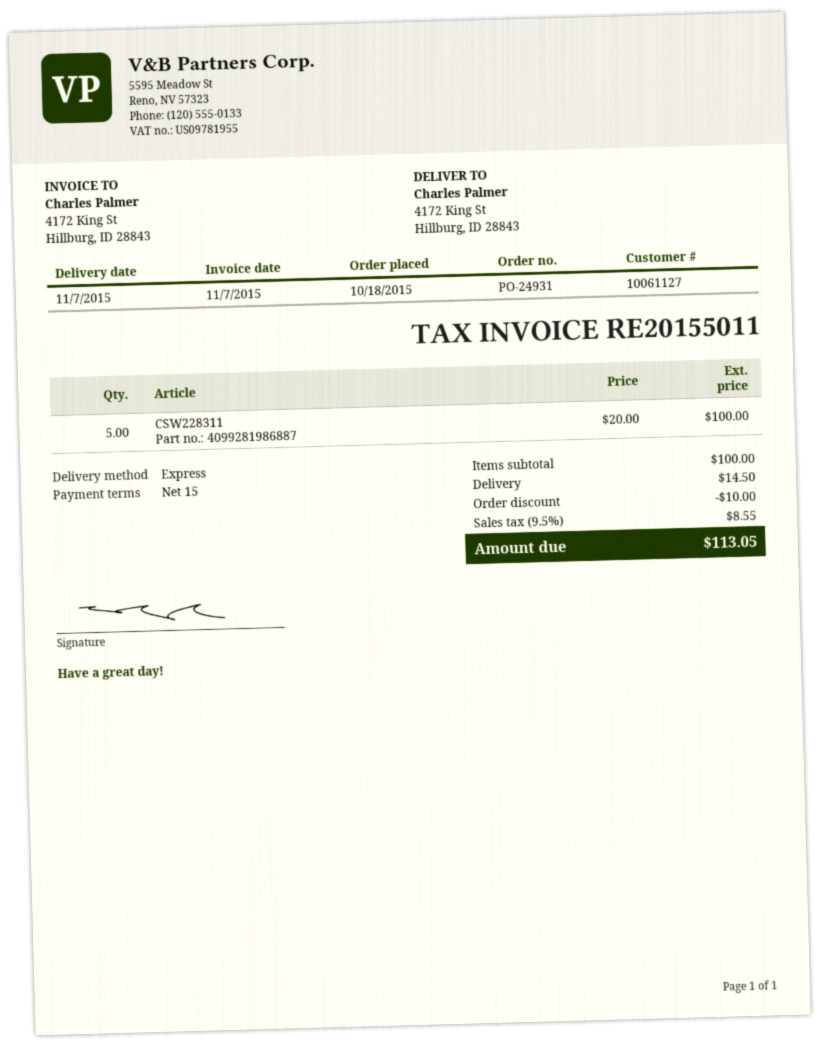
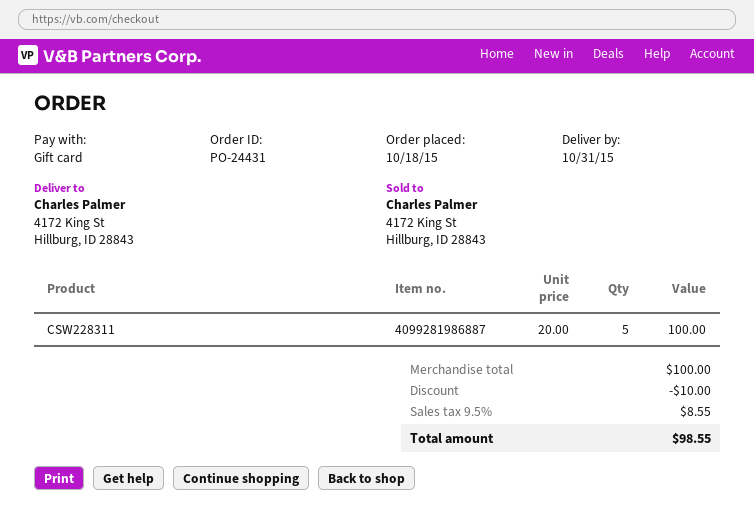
order number: PO-24931 -> PO-24431
delivery date: 2015-11-07 -> 2015-10-31
shipping: 14.50 -> none
total: 113.05 -> 98.55

